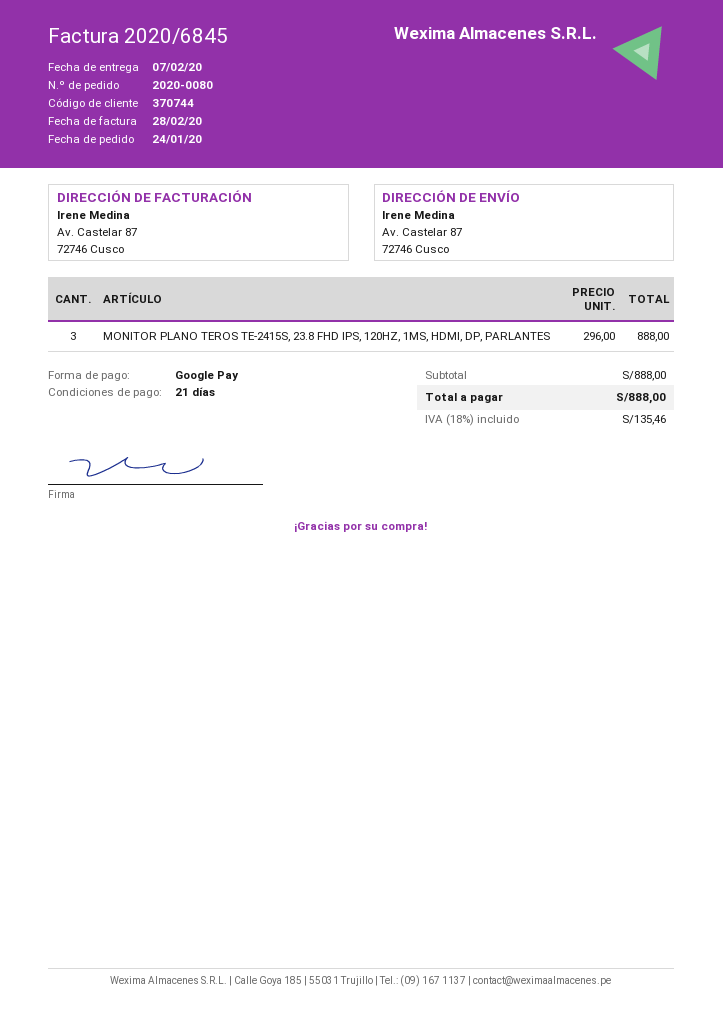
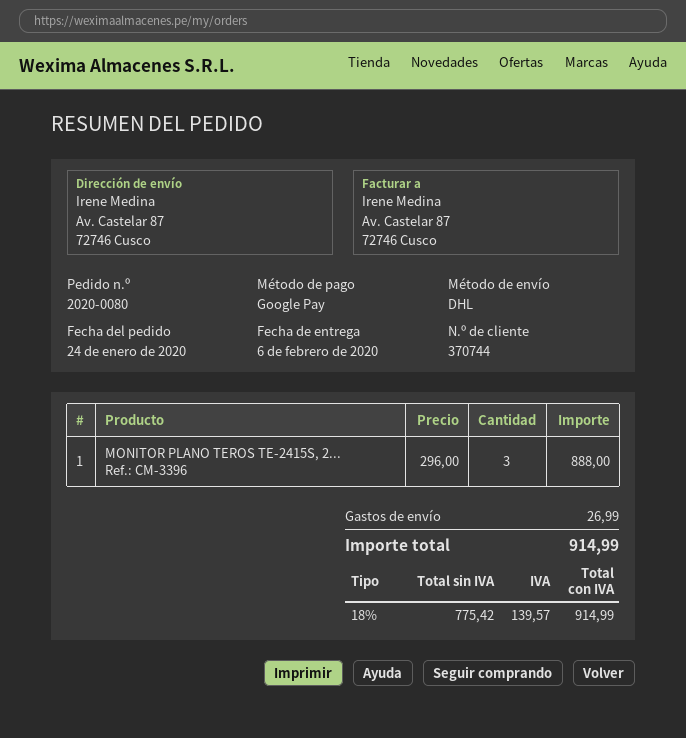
delivery date: 2020-02-07 -> 2020-02-06
shipping: none -> 26.99
tax: 18% = 135.46 -> 18% = 139.57
total: 888.00 -> 914.99

